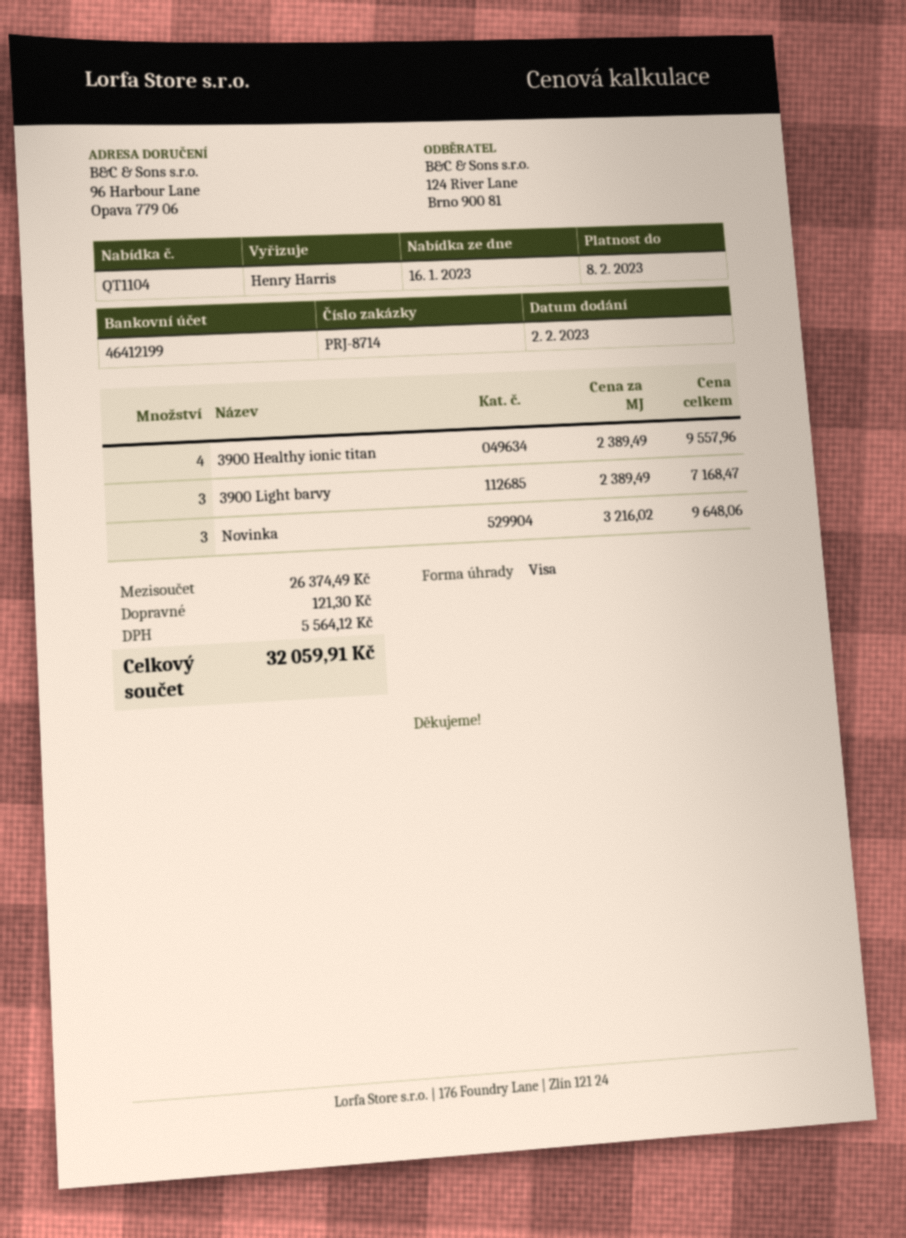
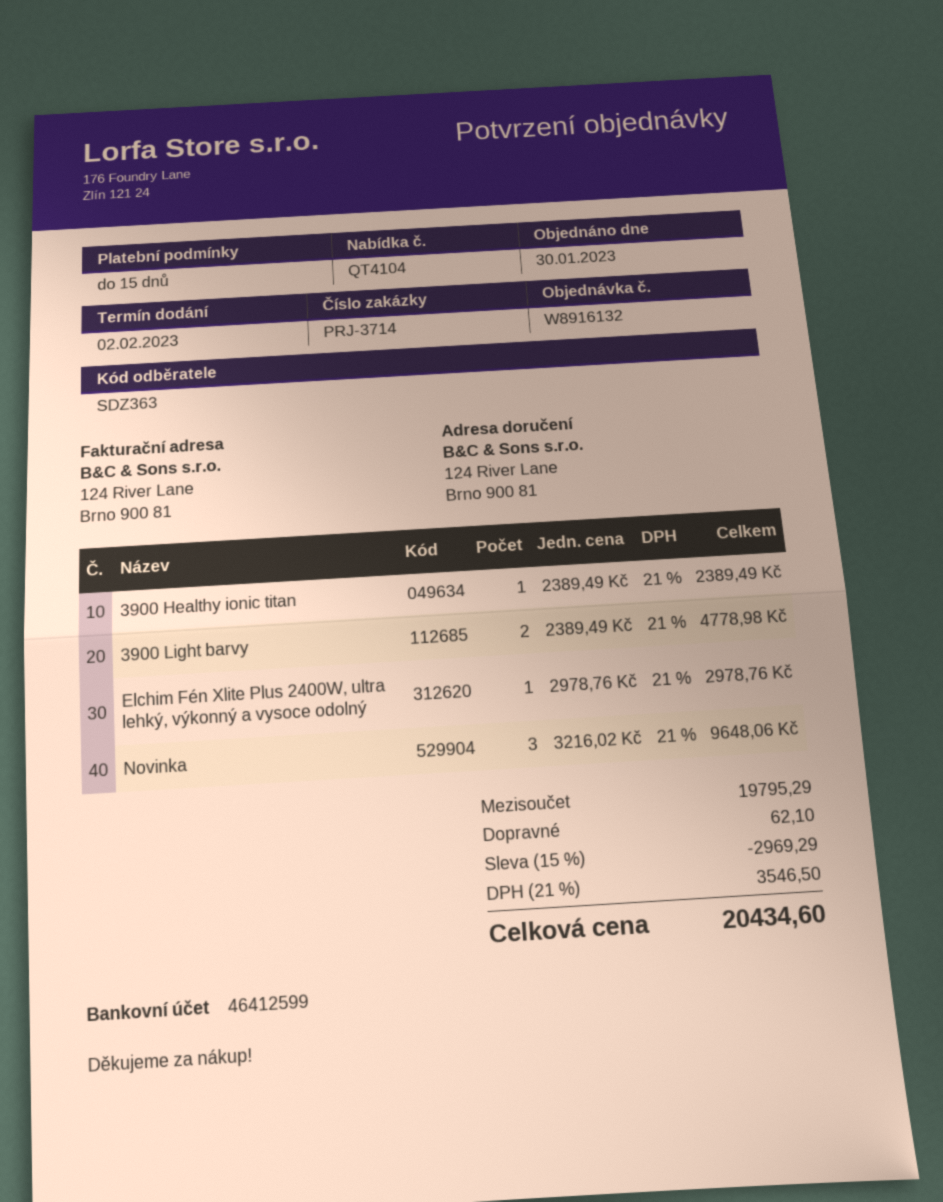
quote number: QT1104 -> QT4104
reference: PRJ-8714 -> PRJ-3714
bank account: 46412199 -> 46412599
ship to: 96 Harbour Lane, Opava 779 06 -> 124 River Lane, Brno 900 81
3900 Healthy ionic titan: 4 x 2389.49 = 9557.96 -> 1 x 2389.49 = 2389.49
3900 Light barvy: 3 x 2389.49 = 7168.47 -> 2 x 2389.49 = 4778.98
Elchim Fén Xlite Plus 2400W, ultra lehký, výkonný a vysoce odolný: none -> 1 x 2978.76 = 2978.76
subtotal: 26374.49 -> 19795.29
discount: none -> 15% = 2969.29
shipping: 121.30 -> 62.10
tax: 5564.12 -> 3546.50
total: 32059.91 -> 20434.60

